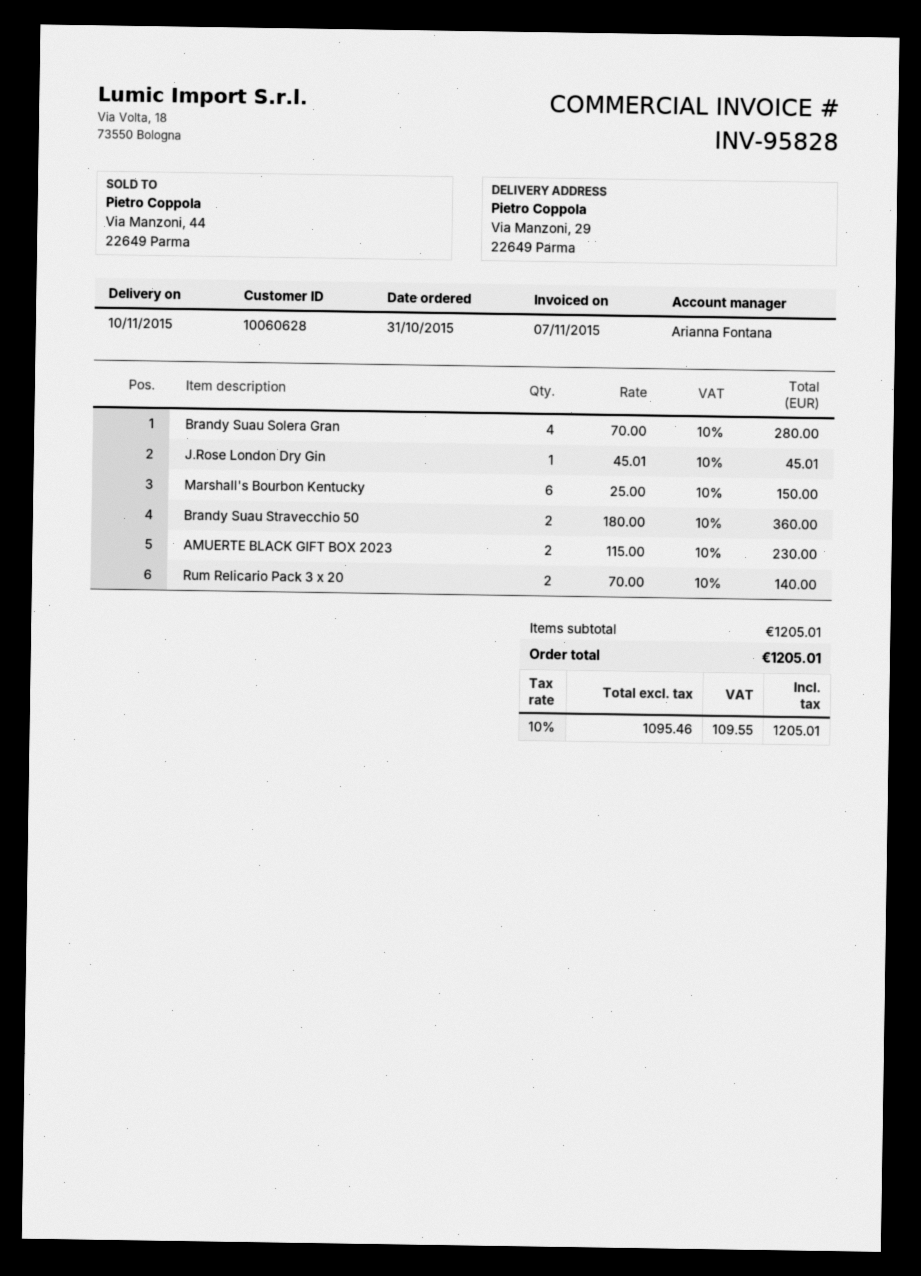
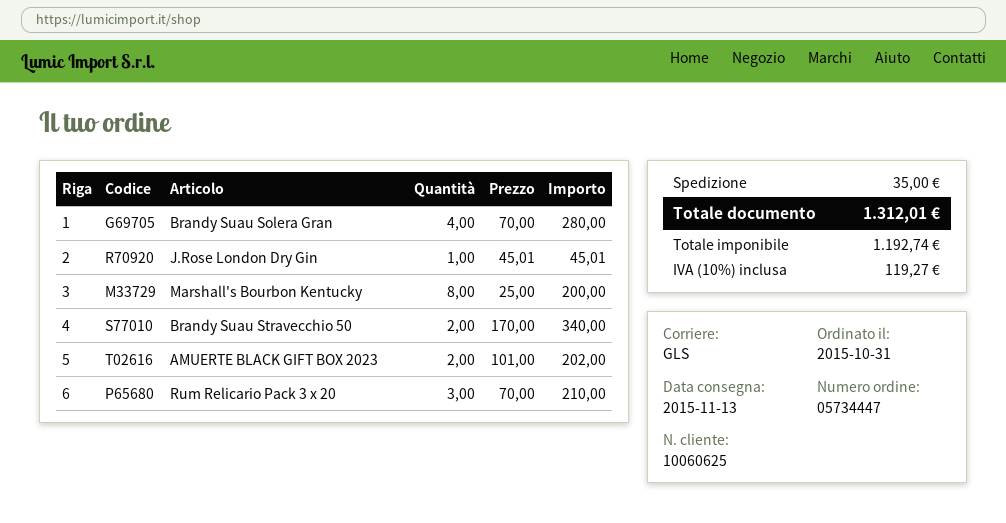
delivery date: 2015-11-10 -> 2015-11-13
customer number: 10060628 -> 10060625
Marshall's Bourbon Kentucky: 6 x 25.00 = 150.00 -> 8 x 25.00 = 200.00
Brandy Suau Stravecchio 50: 2 x 180.00 = 360.00 -> 2 x 170.00 = 340.00
AMUERTE BLACK GIFT BOX 2023: 2 x 115.00 = 230.00 -> 2 x 101.00 = 202.00
Rum Relicario Pack 3 x 20: 2 x 70.00 = 140.00 -> 3 x 70.00 = 210.00
shipping: none -> 35.00
net: 1095.46 -> 1192.74
tax: 10% = 109.55 -> 10% = 119.27
total: 1205.01 -> 1312.01

